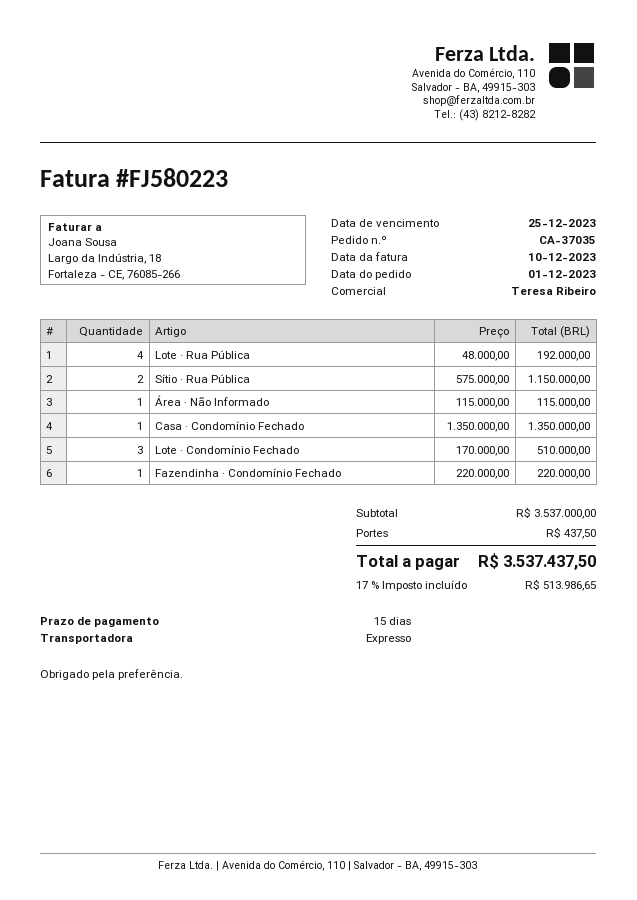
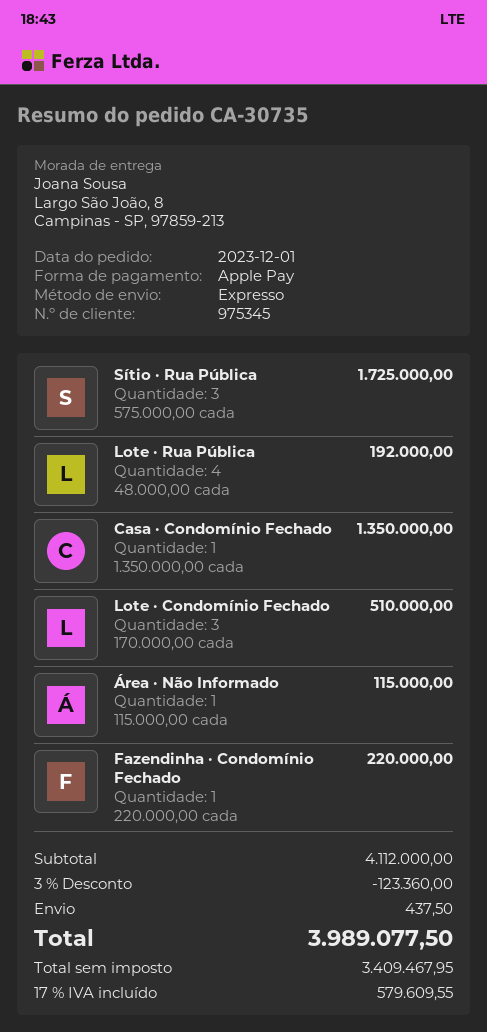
order number: CA-37035 -> CA-30735
Sítio · Rua Pública: 2 x 575000.00 = 1150000.00 -> 3 x 575000.00 = 1725000.00
subtotal: 3537000.00 -> 4112000.00
discount: none -> 3% = 123360.00
tax: 17% = 513986.65 -> 17% = 579609.55
total: 3537437.50 -> 3989077.50

